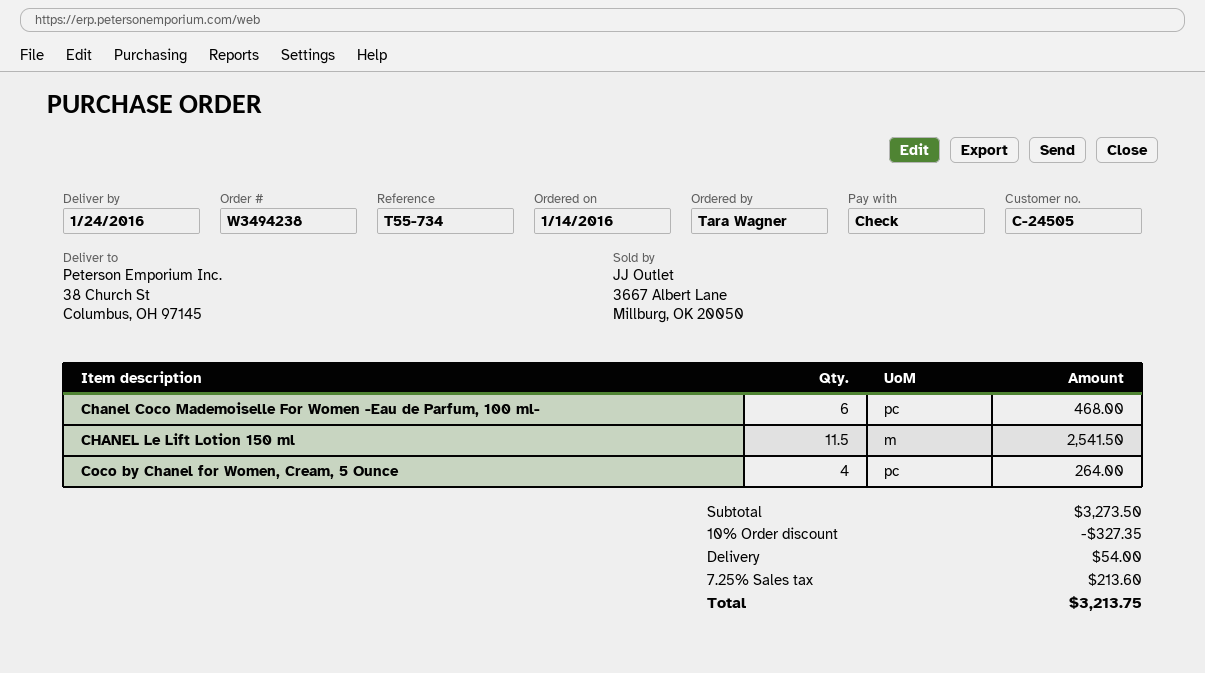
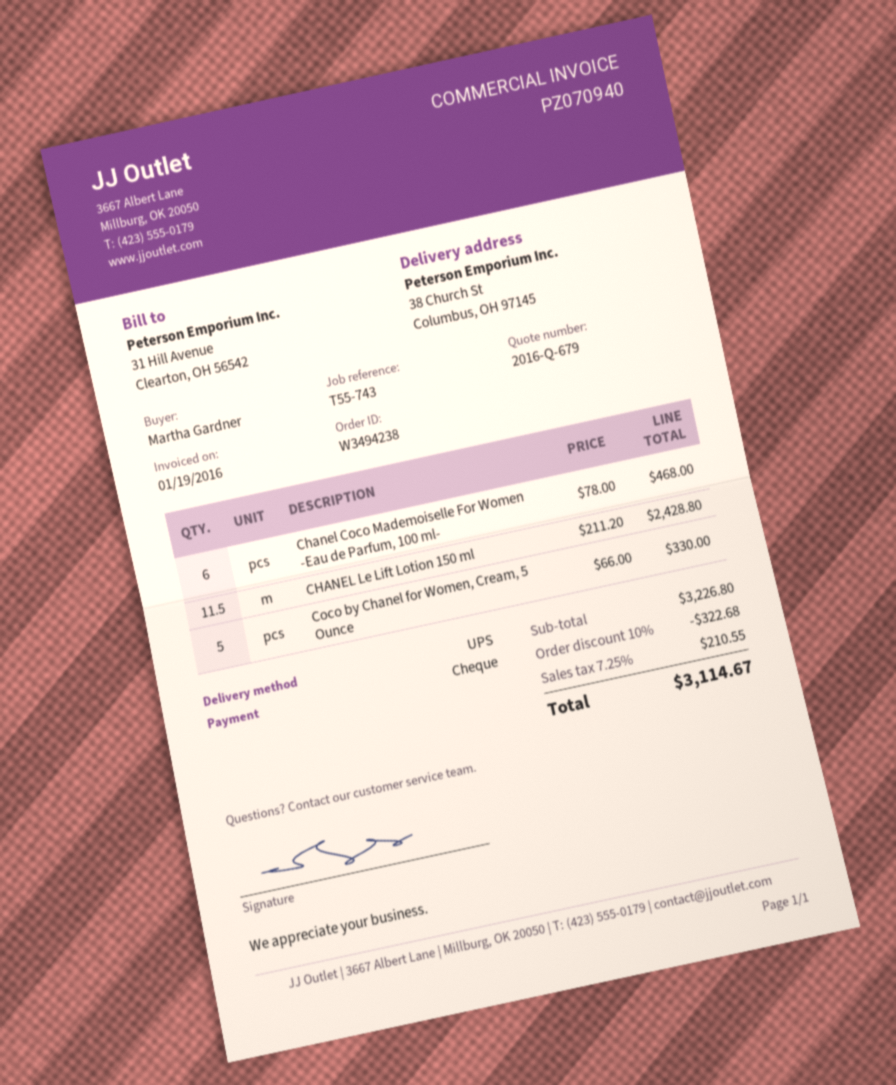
reference: T55-734 -> T55-743
ordered by: Tara Wagner -> Martha Gardner
CHANEL Le Lift Lotion 150 ml: 11.5 for 2541.50 -> 11.5 for 2428.80
Coco by Chanel for Women, Cream, 5 Ounce: 4 for 264.00 -> 5 for 330.00
subtotal: 3273.50 -> 3226.80
discount: 10% = 327.35 -> 10% = 322.68
shipping: 54.00 -> none
tax: 7.25% = 213.60 -> 7.25% = 210.55
total: 3213.75 -> 3114.67

